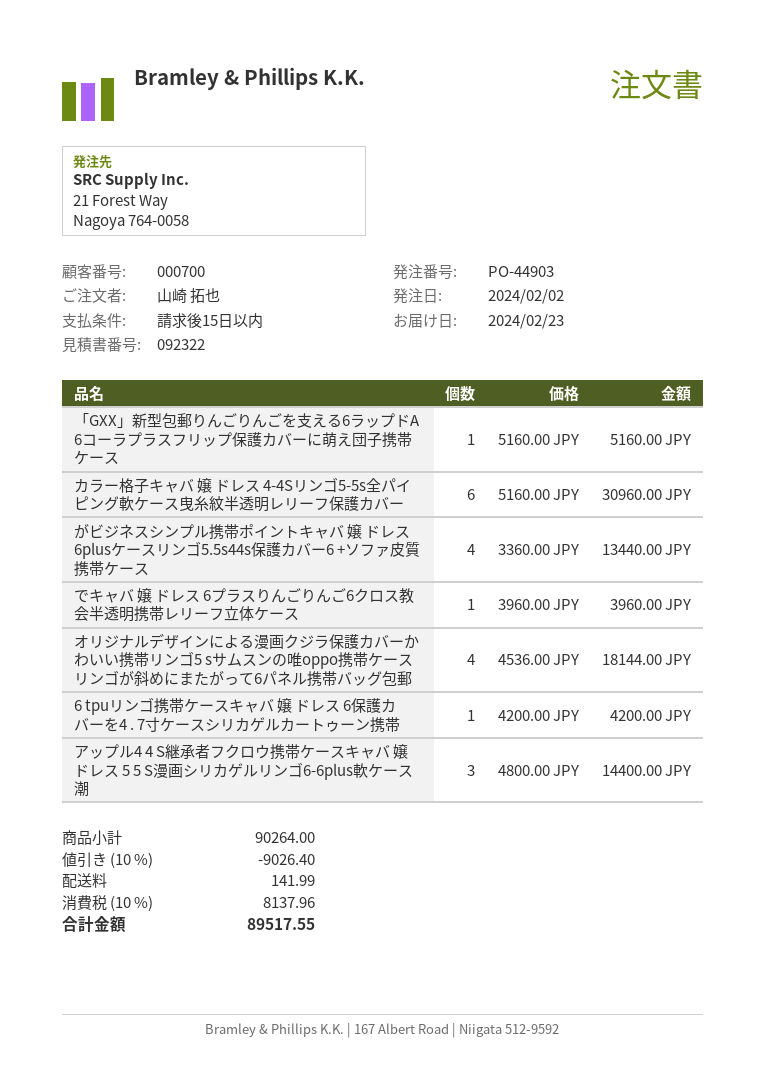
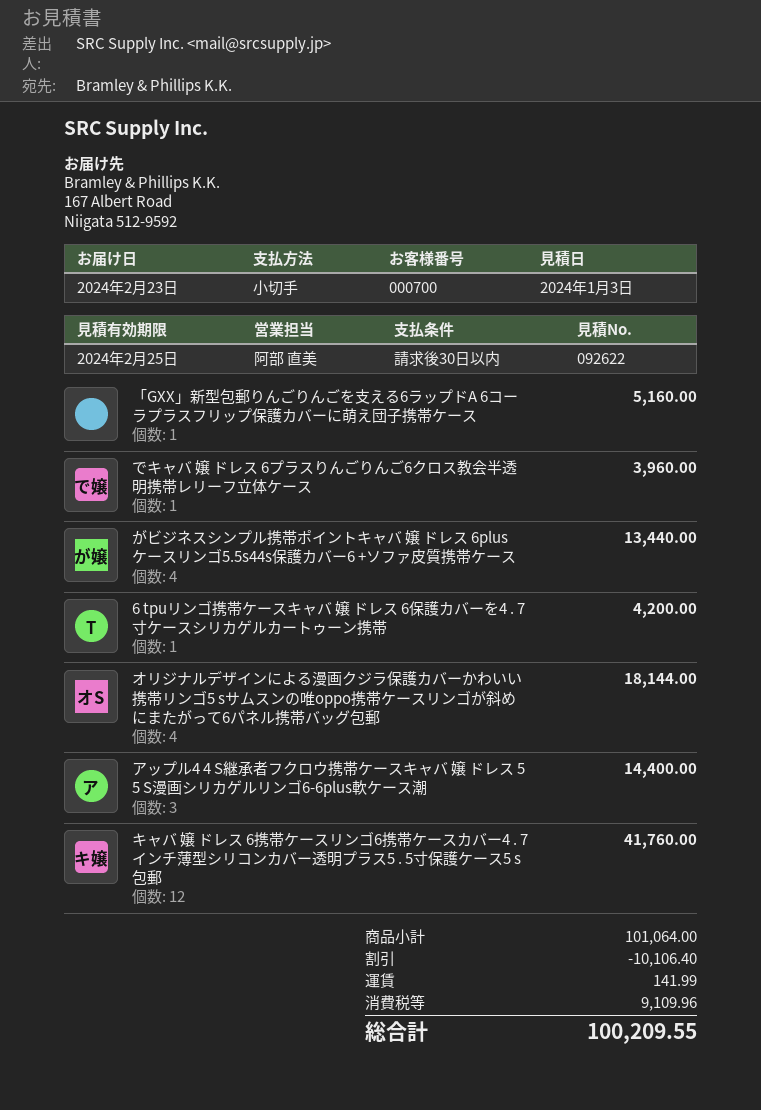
quote number: 092322 -> 092622
payment terms: 15 days -> 30 days
カラー格子キャバ 嬢 ドレス 4-4Sリンゴ5-5s全パイピング軟ケース曳糸紋半透明レリーフ保護カバー: 6 for 30960.00 -> none
キャバ 嬢 ドレス 6携帯ケースリンゴ6携帯ケースカバー4 . 7インチ薄型シリコンカバー透明プラス5 . 5寸保護ケース5 s包郵: none -> 12 for 41760.00
subtotal: 90264.00 -> 101064.00
discount: 9026.40 -> 10106.40
tax: 8137.96 -> 9109.96
total: 89517.55 -> 100209.55

